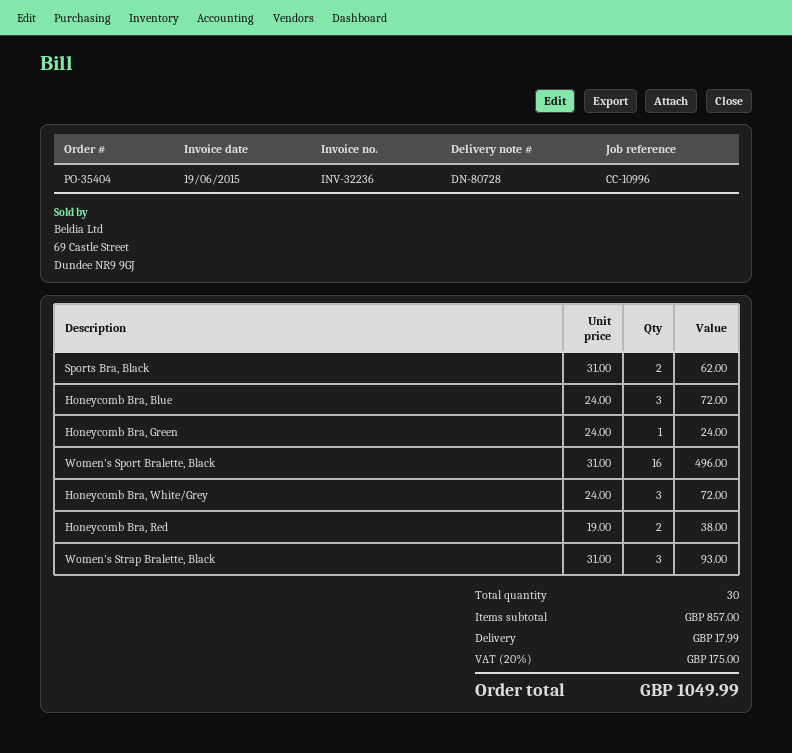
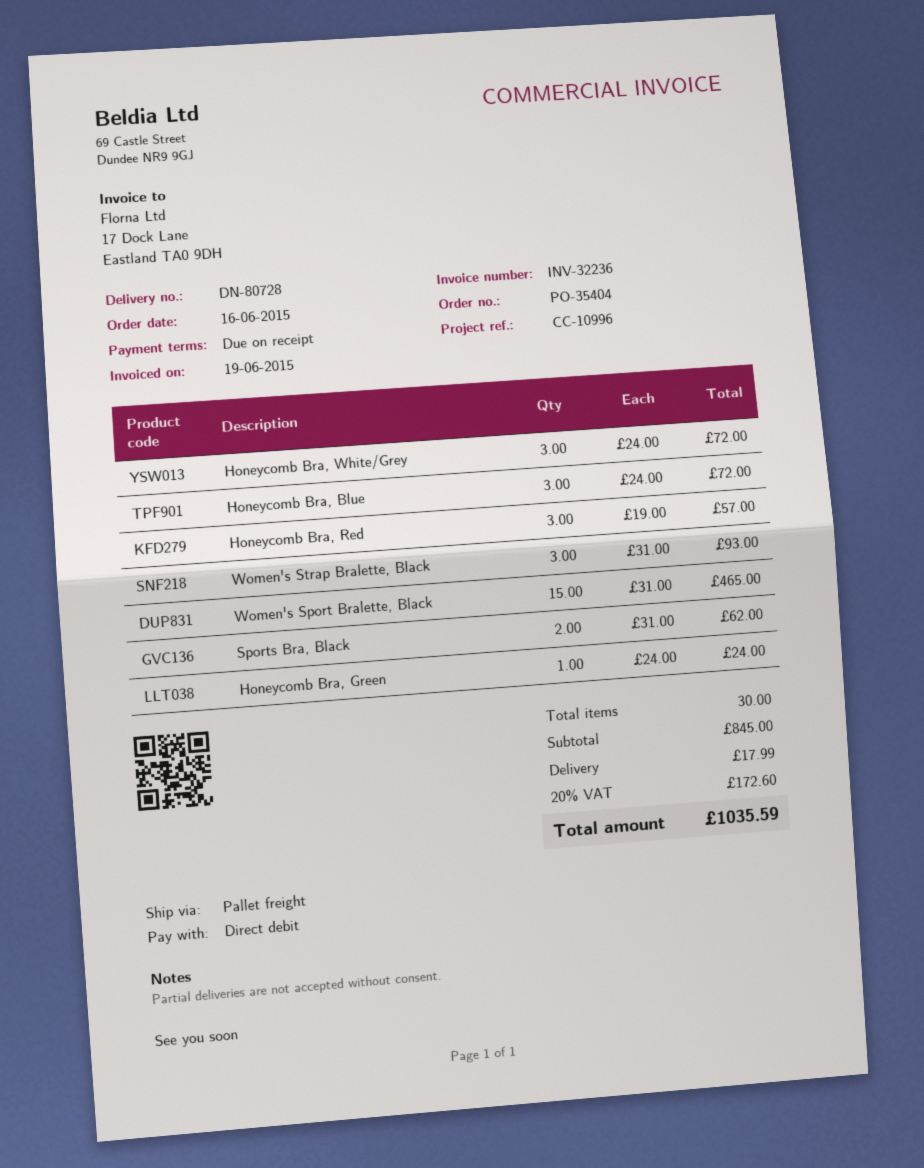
Women's Sport Bralette, Black: 16 x 31.00 = 496.00 -> 15 x 31.00 = 465.00
Honeycomb Bra, Red: 2 x 19.00 = 38.00 -> 3 x 19.00 = 57.00
subtotal: 857.00 -> 845.00
tax: 20% = 175.00 -> 20% = 172.60
total: 1049.99 -> 1035.59

